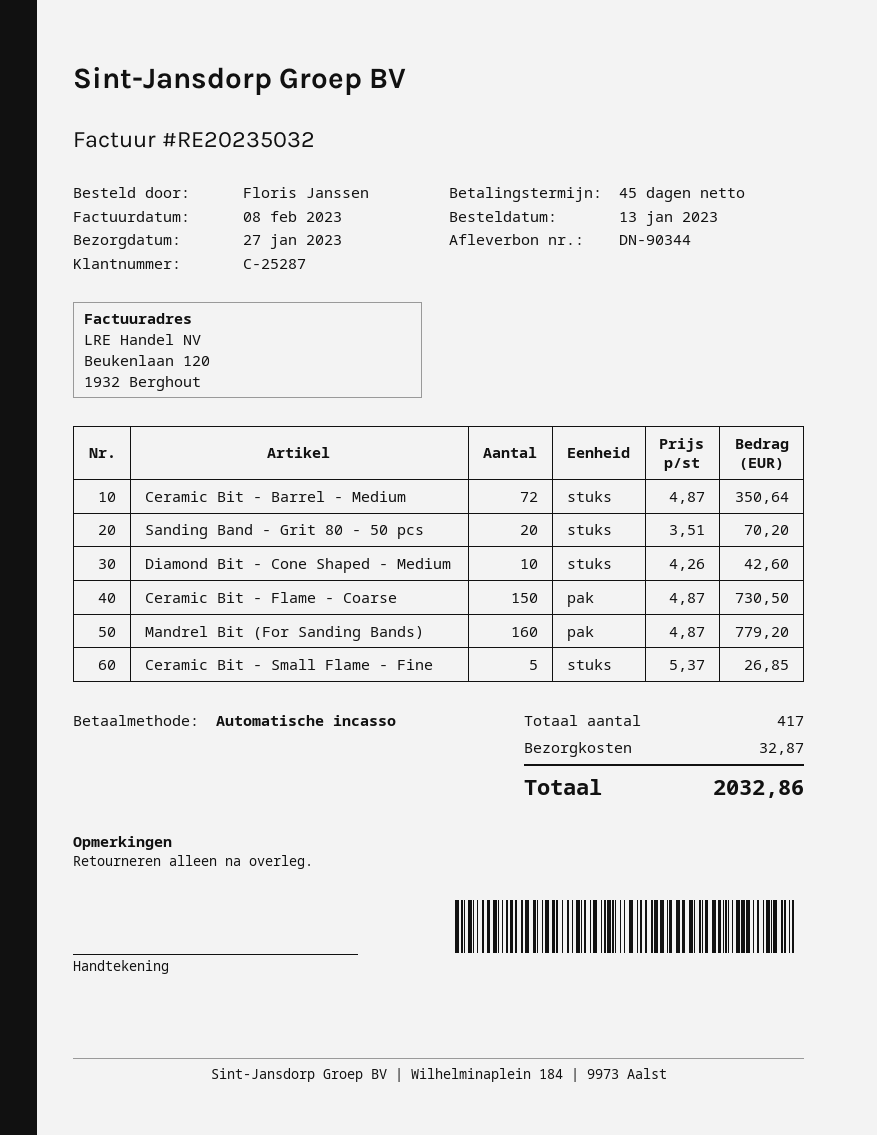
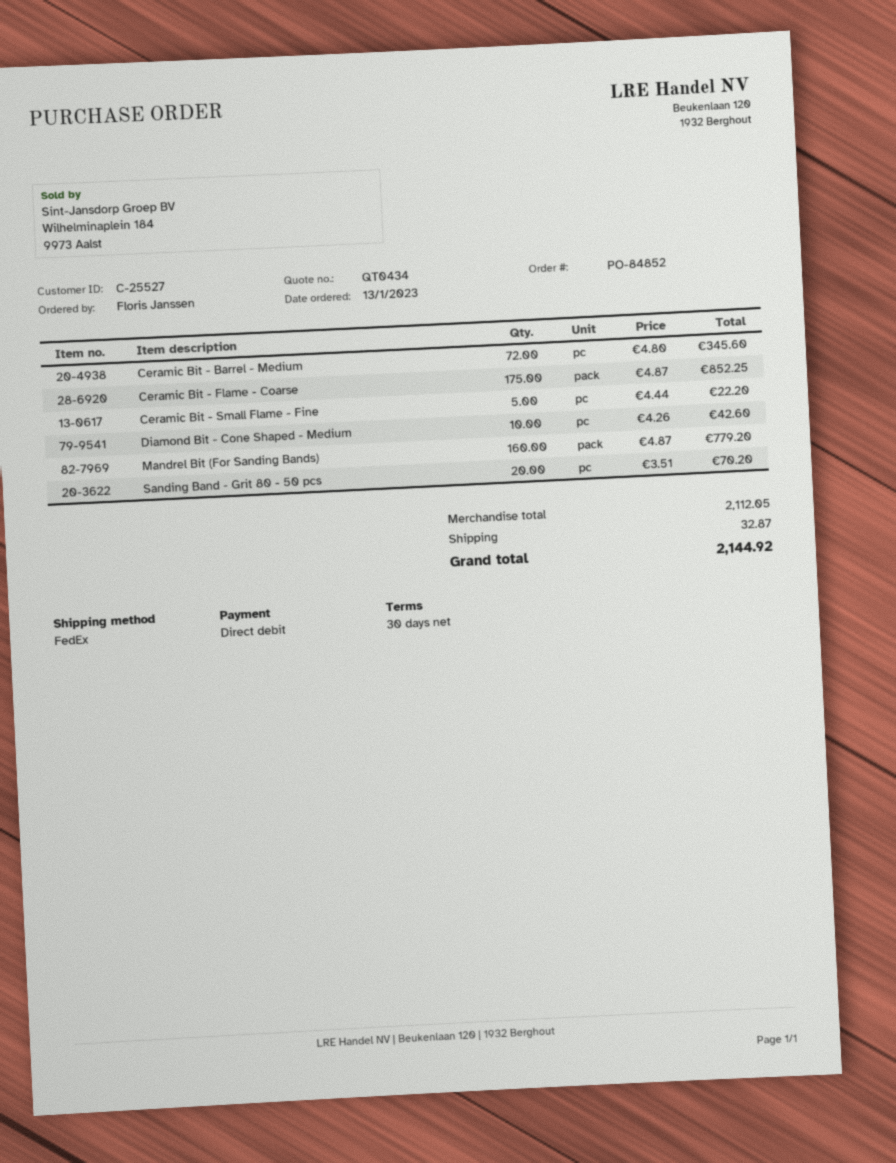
payment terms: 45 days -> 30 days
customer number: C-25287 -> C-25527
Ceramic Bit - Barrel - Medium: 72 x 4.87 = 350.64 -> 72 x 4.80 = 345.60
Ceramic Bit - Flame - Coarse: 150 x 4.87 = 730.50 -> 175 x 4.87 = 852.25
Ceramic Bit - Small Flame - Fine: 5 x 5.37 = 26.85 -> 5 x 4.44 = 22.20
total: 2032.86 -> 2144.92

